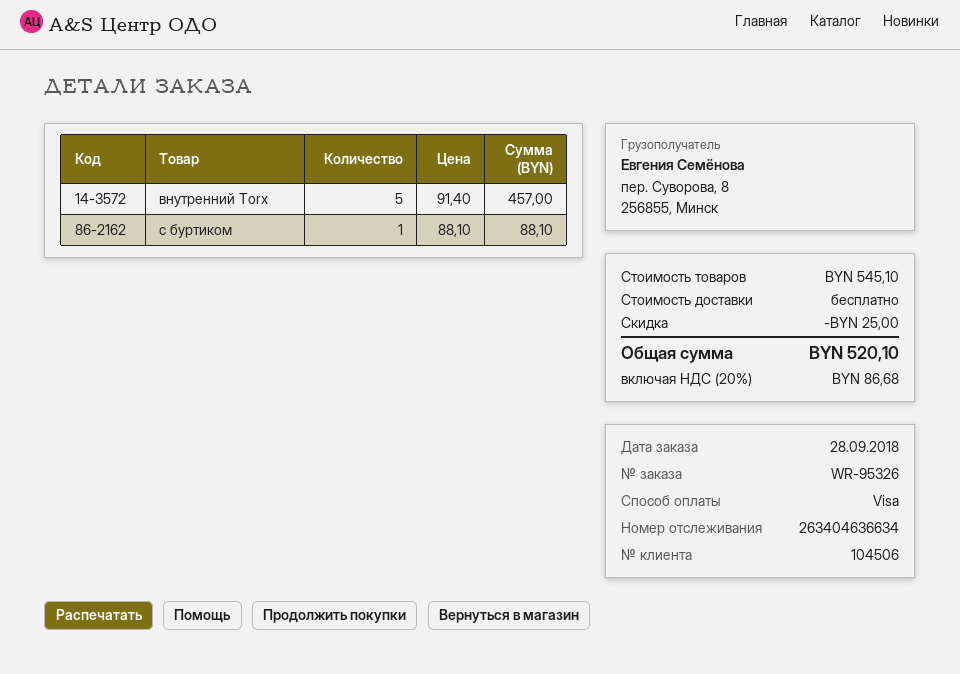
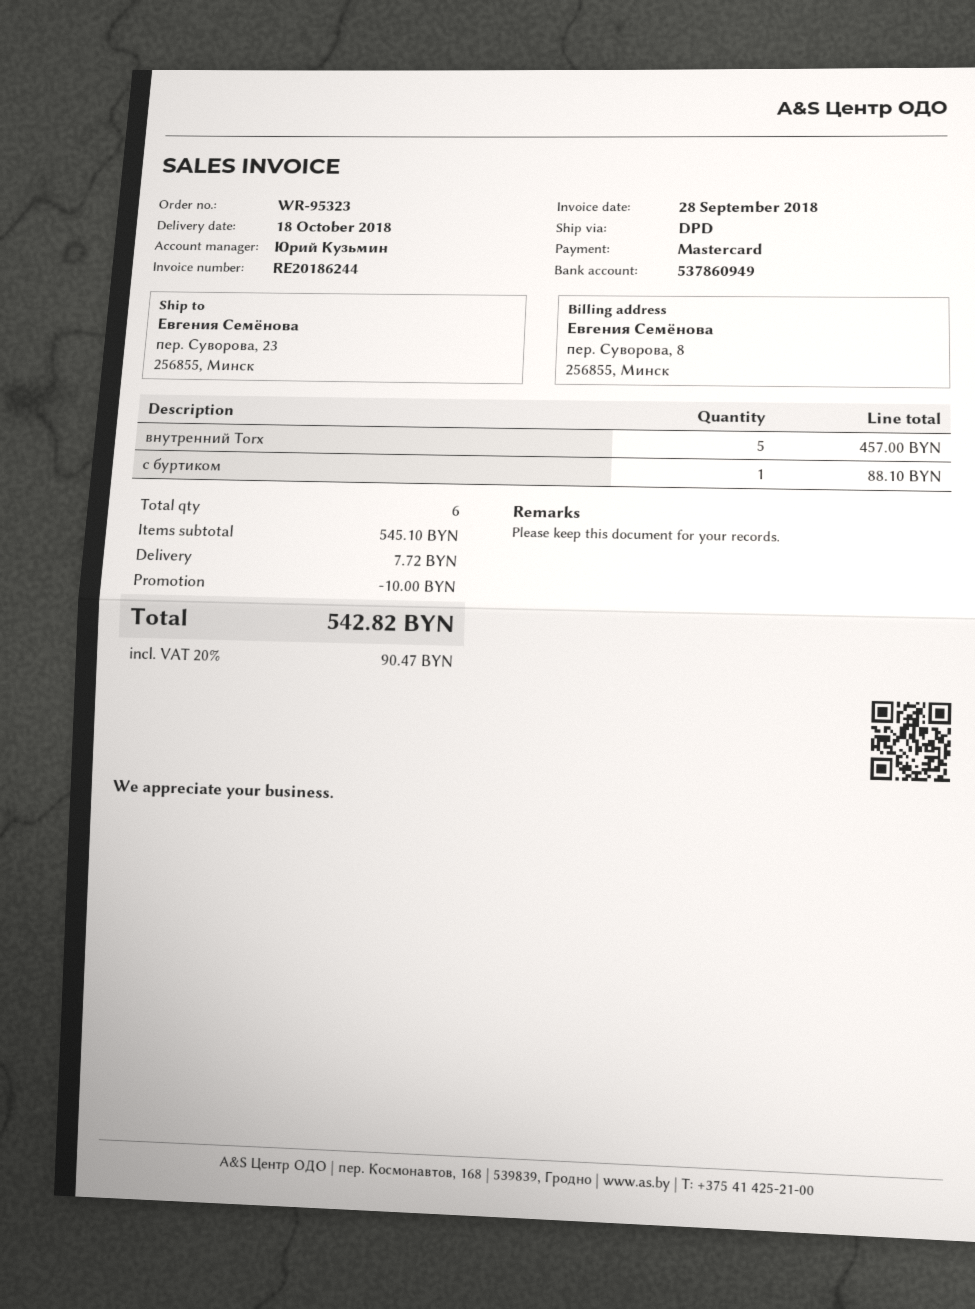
order number: WR-95326 -> WR-95323
payment method: Visa -> Mastercard
ship to: пер. Суворова, 8, 256855, Минск -> пер. Суворова, 23, 256855, Минск
discount: 25.00 -> 10.00
shipping: 0.00 -> 7.72
tax: 20% = 86.68 -> 20% = 90.47
total: 520.10 -> 542.82

